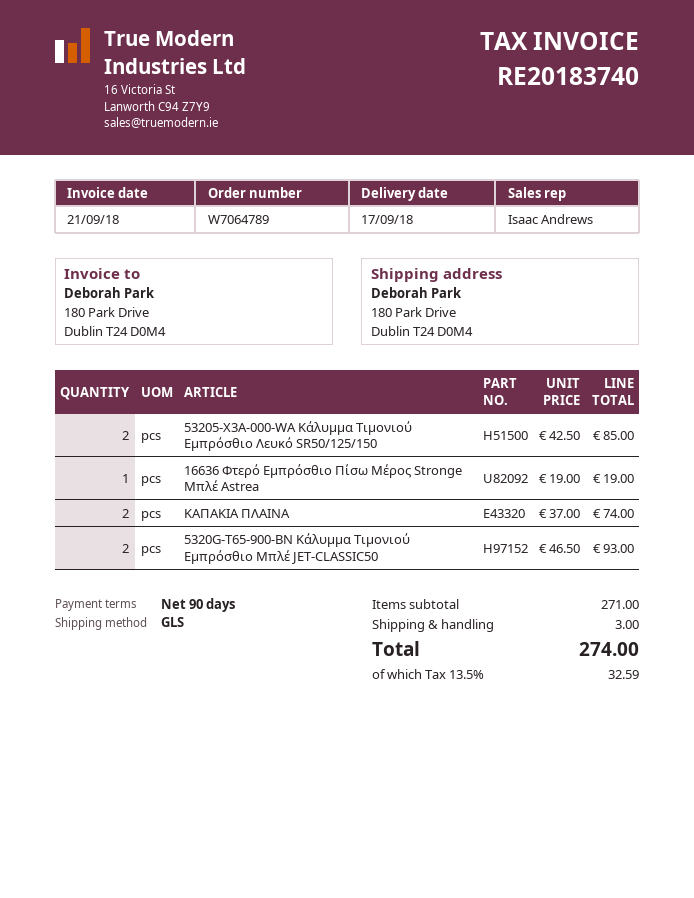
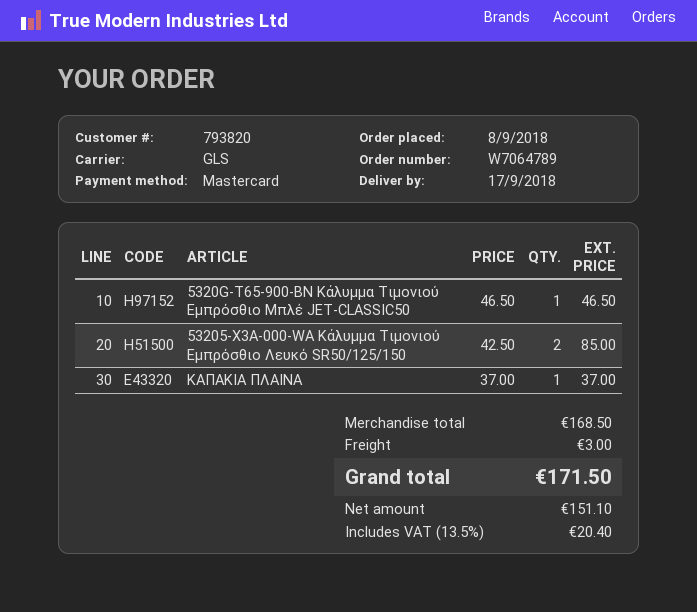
16636 Φτερό Εμπρόσθιο Πίσω Μέρος Stronge Μπλέ Astrea: 1 x 19.00 = 19.00 -> none
ΚΑΠΑΚΙΑ ΠΛΑΙΝΑ: 2 x 37.00 = 74.00 -> 1 x 37.00 = 37.00
5320G-T65-900-BN Κάλυμμα Τιμονιού Εμπρόσθιο Μπλέ JET-CLASSIC50: 2 x 46.50 = 93.00 -> 1 x 46.50 = 46.50
subtotal: 271.00 -> 168.50
tax: 13.5% = 32.59 -> 13.5% = 20.40
total: 274.00 -> 171.50

